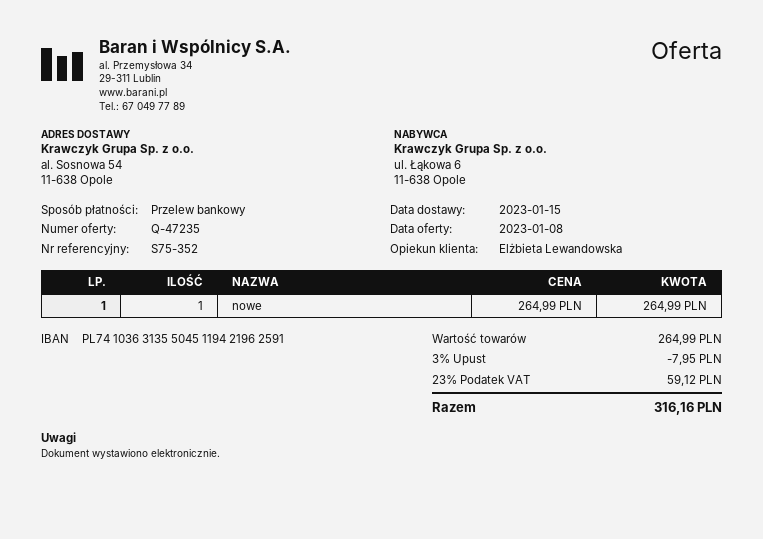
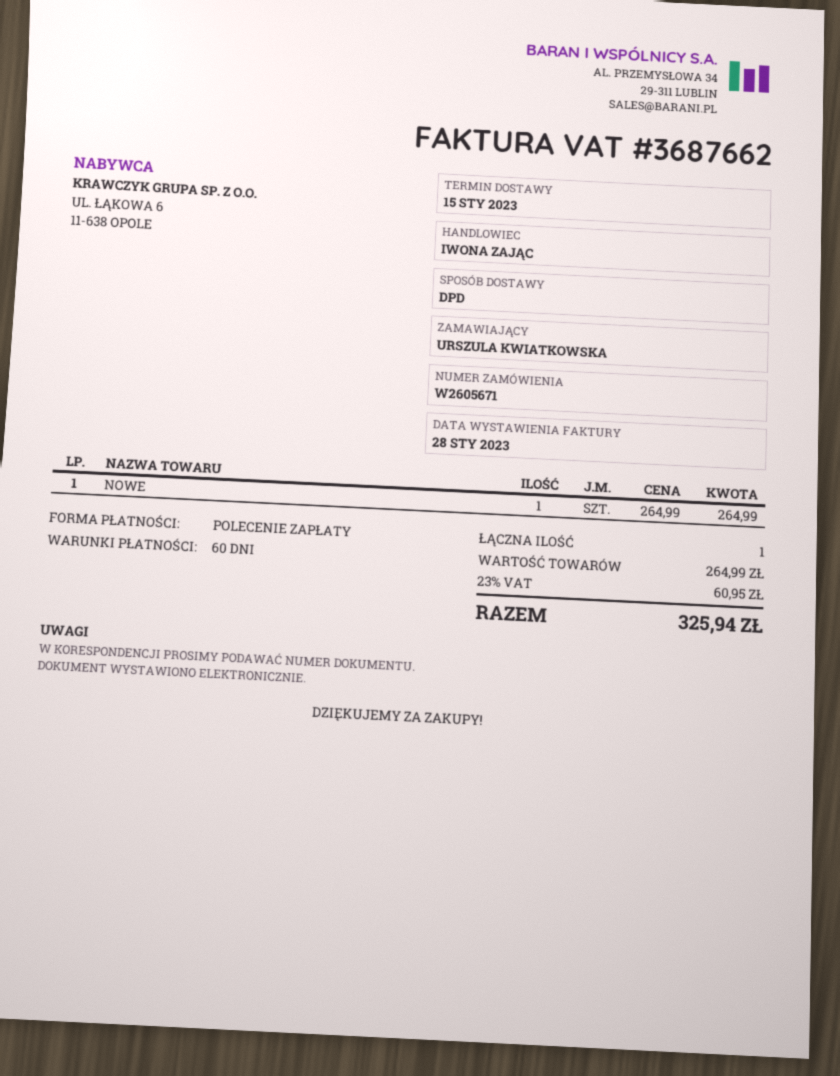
sales rep: Elżbieta Lewandowska -> IWONA ZAJĄC
payment method: bank transfer -> direct debit
discount: 3% = 7.95 -> none
tax: 23% = 59.12 -> 23% = 60.95
total: 316.16 -> 325.94

